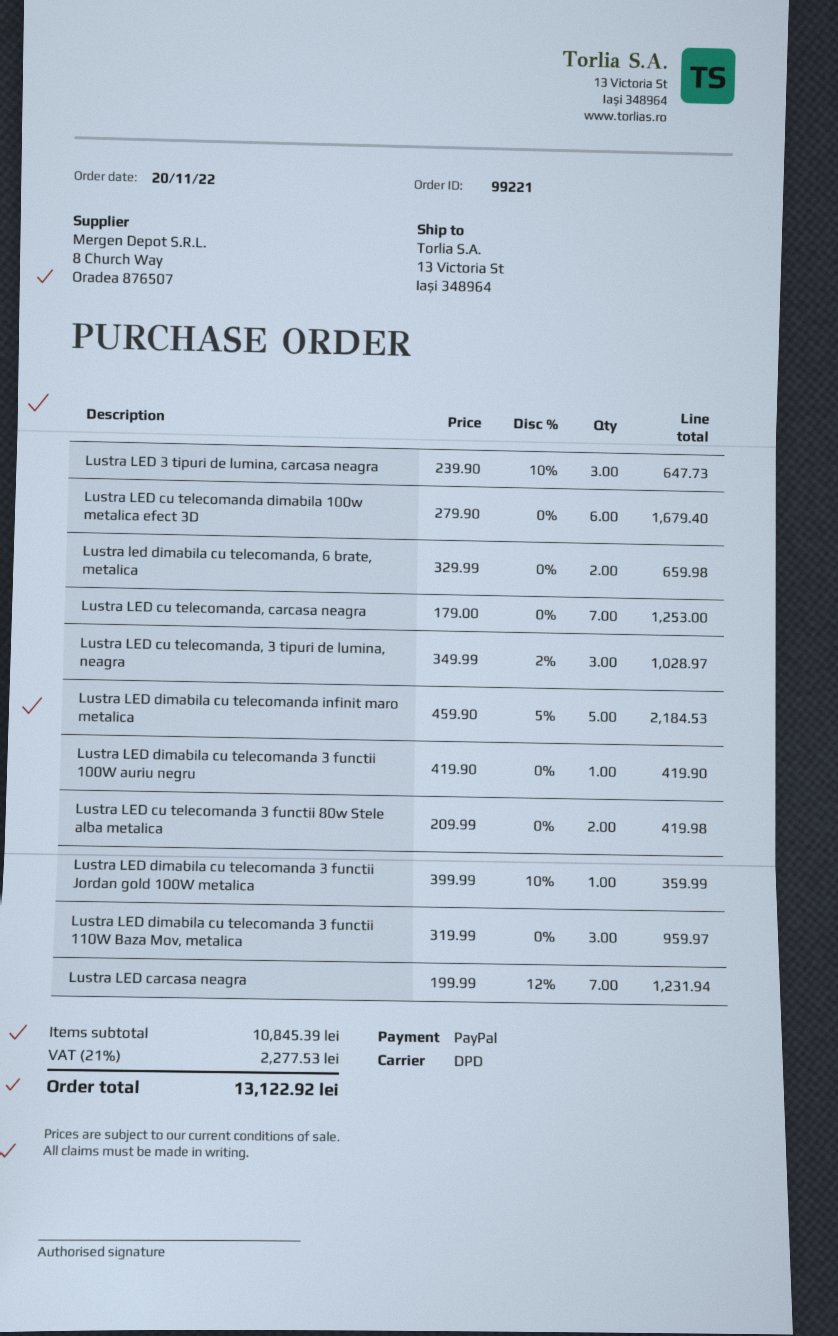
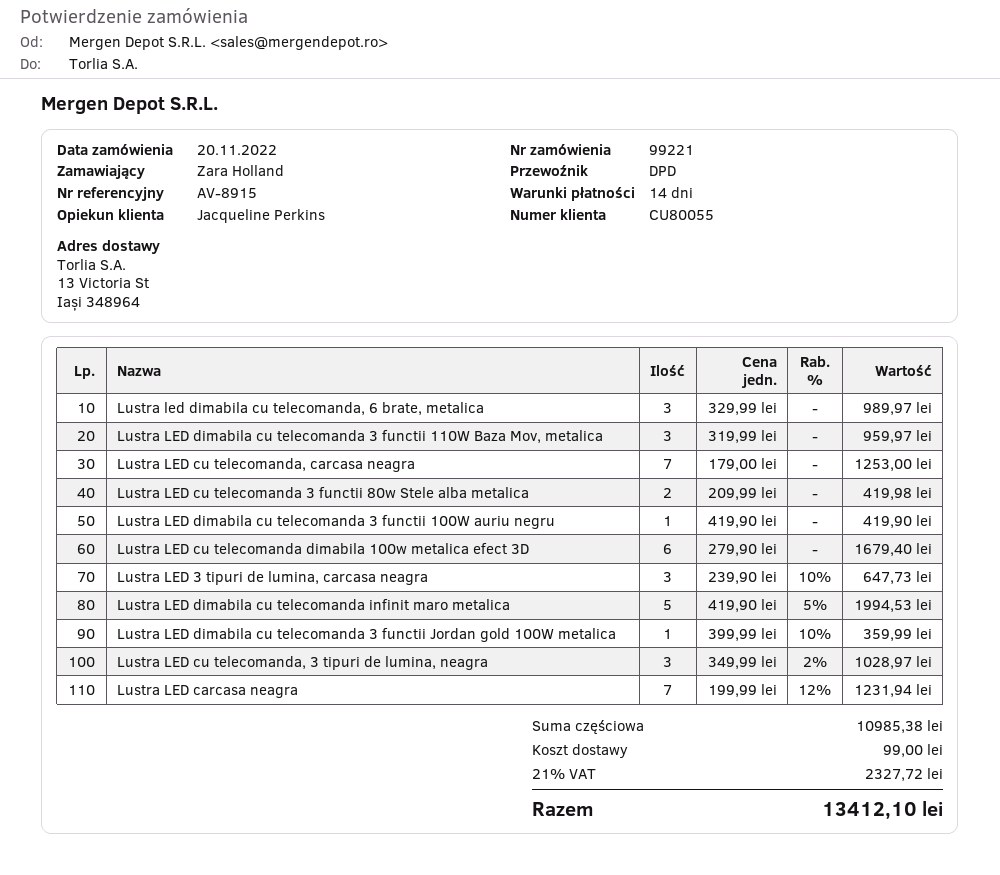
Lustra led dimabila cu telecomanda, 6 brate, metalica: 2 x 329.99 = 659.98 -> 3 x 329.99 = 989.97
Lustra LED dimabila cu telecomanda infinit maro metalica: 5 x 459.90 - 5% = 2184.53 -> 5 x 419.90 - 5% = 1994.53
subtotal: 10845.39 -> 10985.38
shipping: none -> 99.00
tax: 21% = 2277.53 -> 21% = 2327.72
total: 13122.92 -> 13412.10

